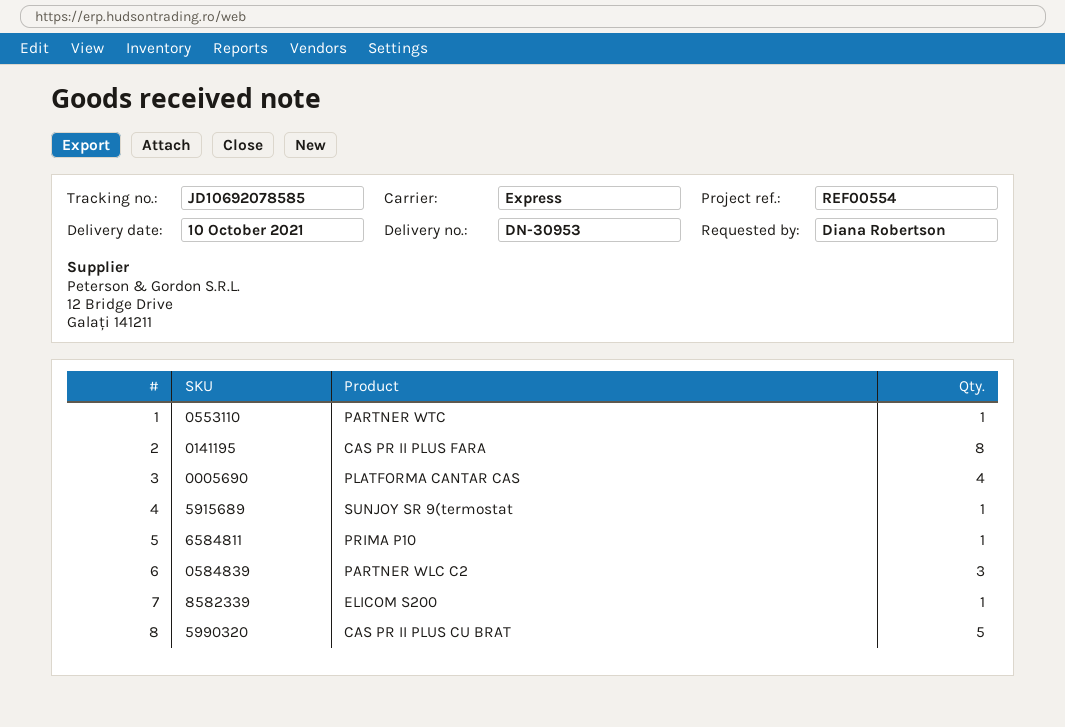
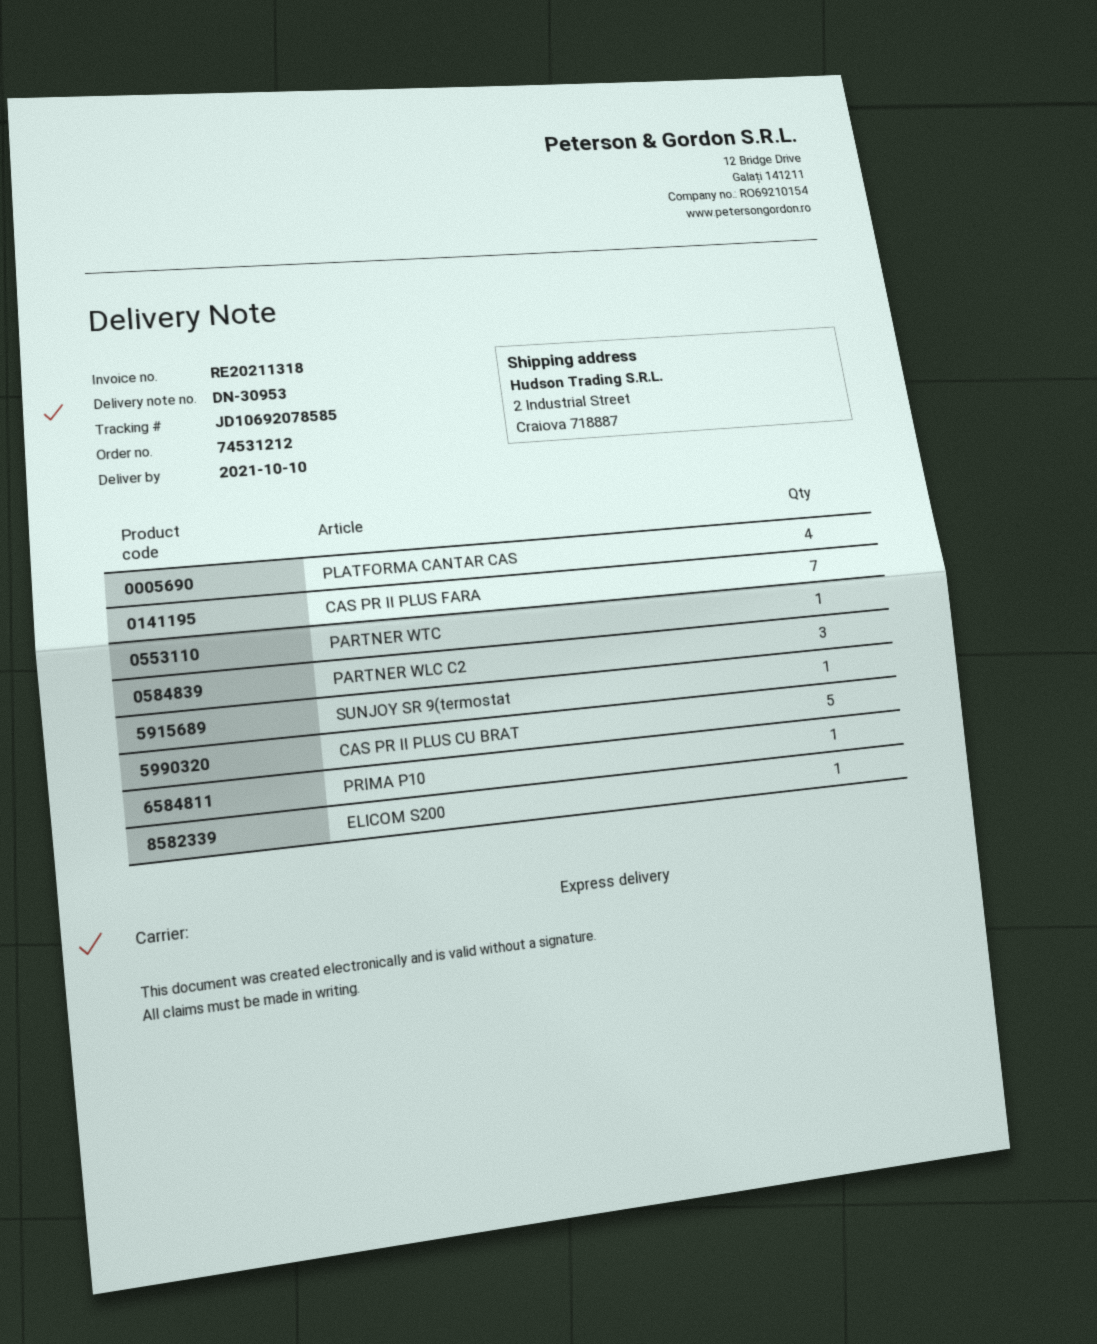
CAS PR II PLUS FARA: 8 -> 7

